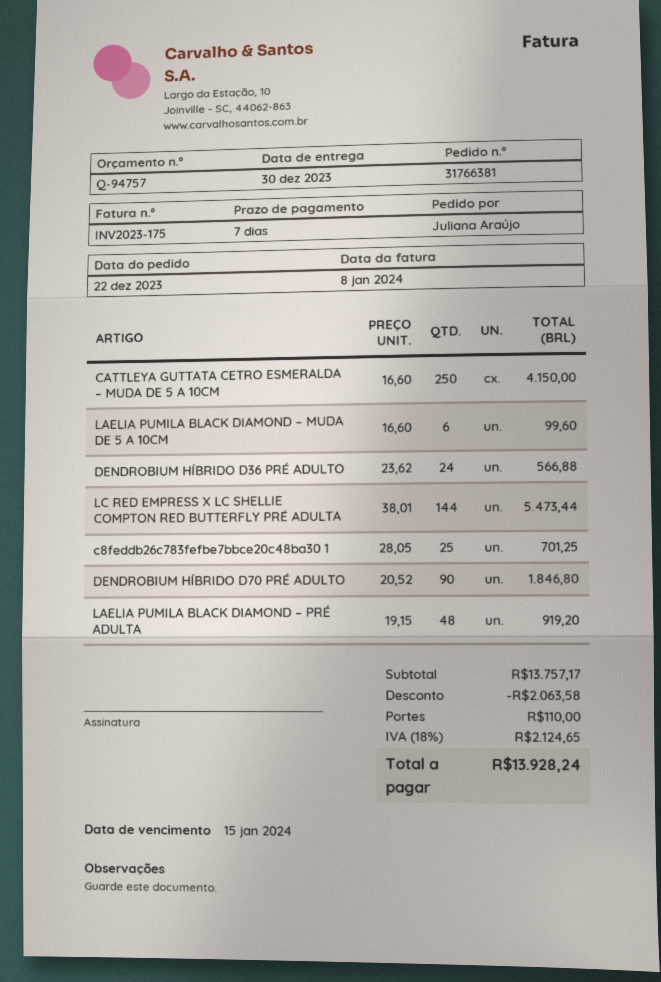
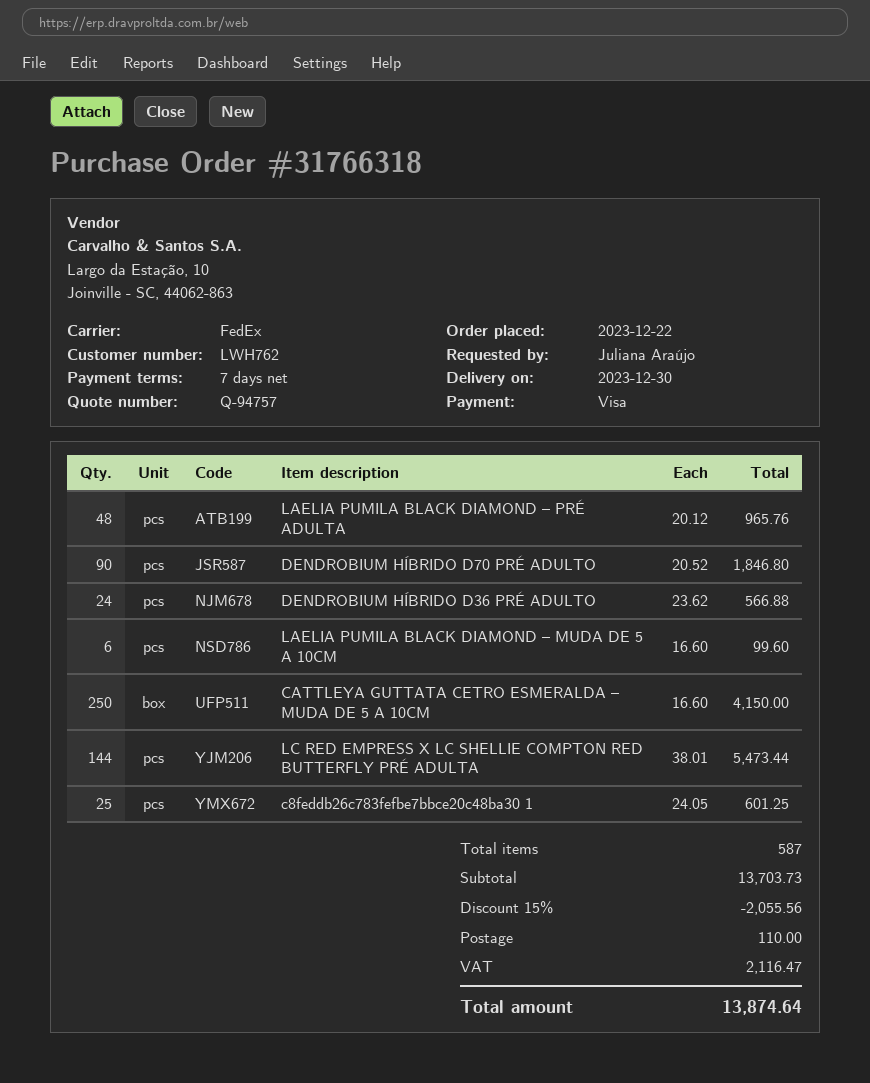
order number: 31766381 -> 31766318
c8feddb26c783fefbe7bbce20c48ba30 1: 25 x 28.05 = 701.25 -> 25 x 24.05 = 601.25
LAELIA PUMILA BLACK DIAMOND – PRÉ ADULTA: 48 x 19.15 = 919.20 -> 48 x 20.12 = 965.76
subtotal: 13757.17 -> 13703.73
discount: 2063.58 -> 2055.56
tax: 2124.65 -> 2116.47
total: 13928.24 -> 13874.64

